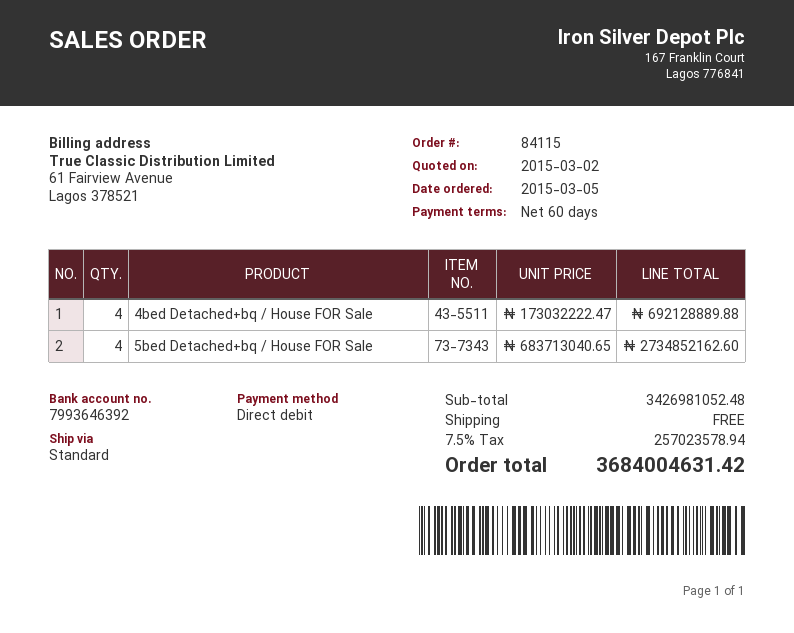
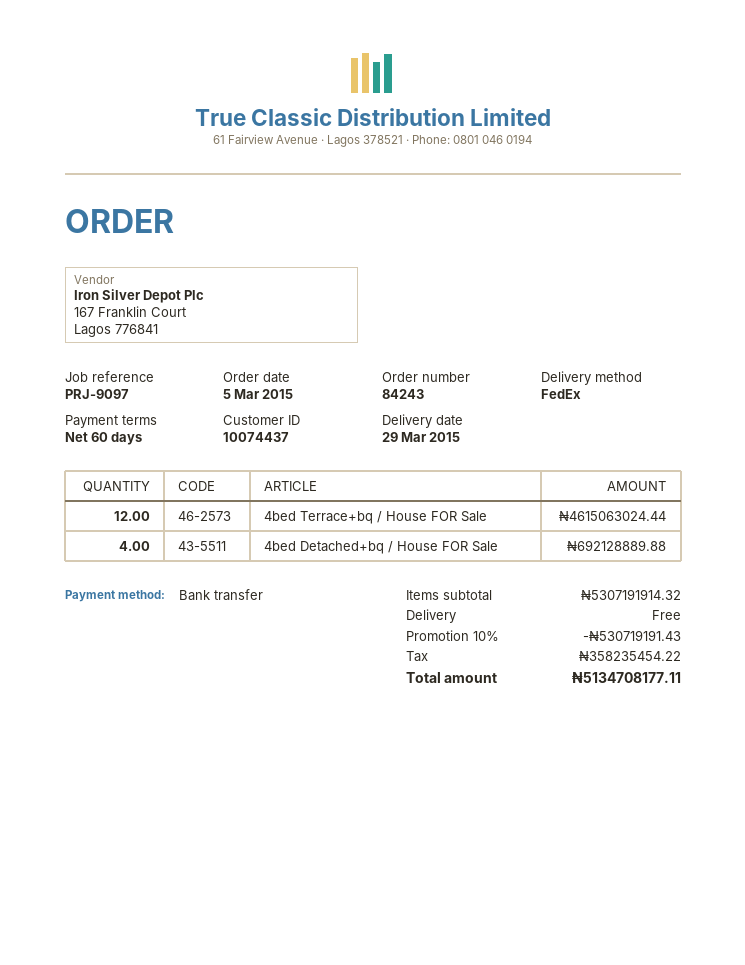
order number: 84115 -> 84243
payment method: direct debit -> bank transfer
shipping method: standard -> FedEx
5bed Detached+bq / House FOR Sale: 4 for 2734852162.60 -> none
4bed Terrace+bq / House FOR Sale: none -> 12 for 4615063024.44
subtotal: 3426981052.48 -> 5307191914.32
discount: none -> 10% = 530719191.43
tax: 257023578.94 -> 358235454.22
total: 3684004631.42 -> 5134708177.11

